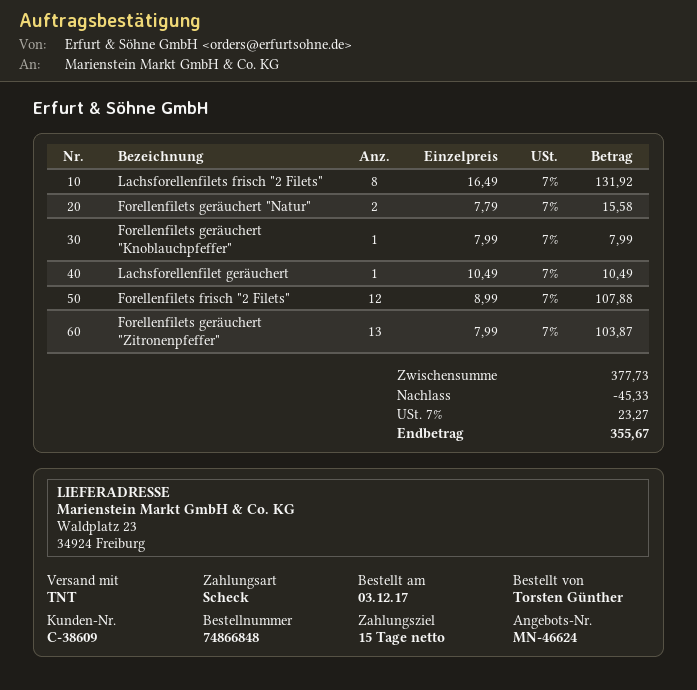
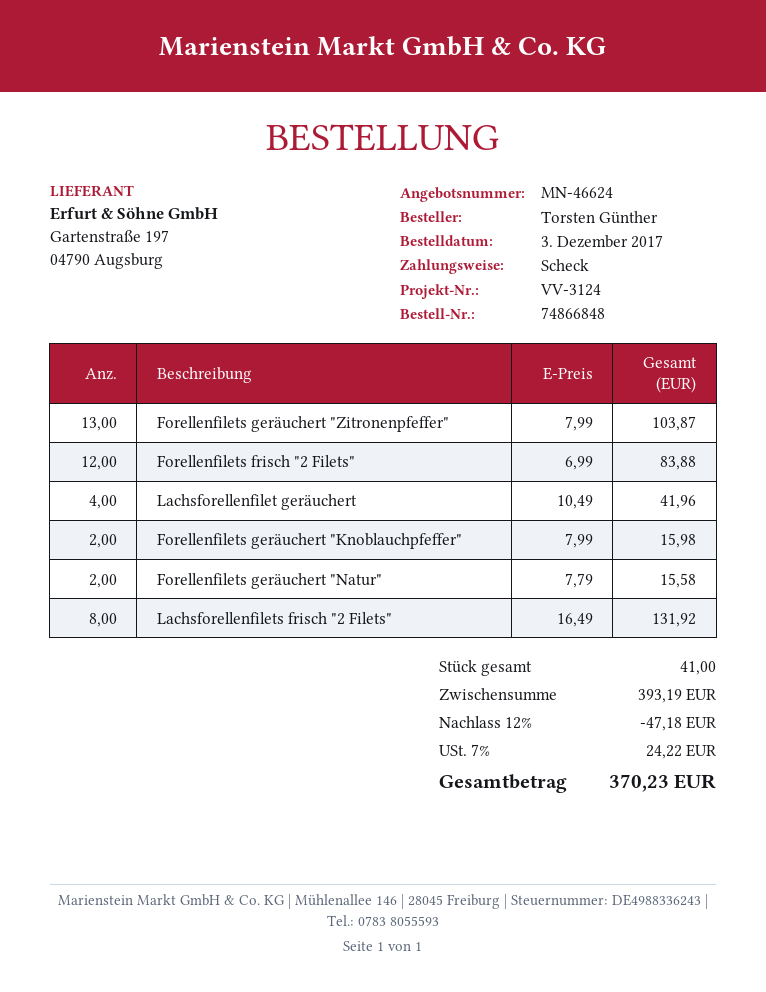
Forellenfilets geräuchert "Knoblauchpfeffer": 1 x 7.99 = 7.99 -> 2 x 7.99 = 15.98
Lachsforellenfilet geräuchert: 1 x 10.49 = 10.49 -> 4 x 10.49 = 41.96
Forellenfilets frisch "2 Filets": 12 x 8.99 = 107.88 -> 12 x 6.99 = 83.88
subtotal: 377.73 -> 393.19
discount: 45.33 -> 47.18
tax: 7% = 23.27 -> 7% = 24.22
total: 355.67 -> 370.23

